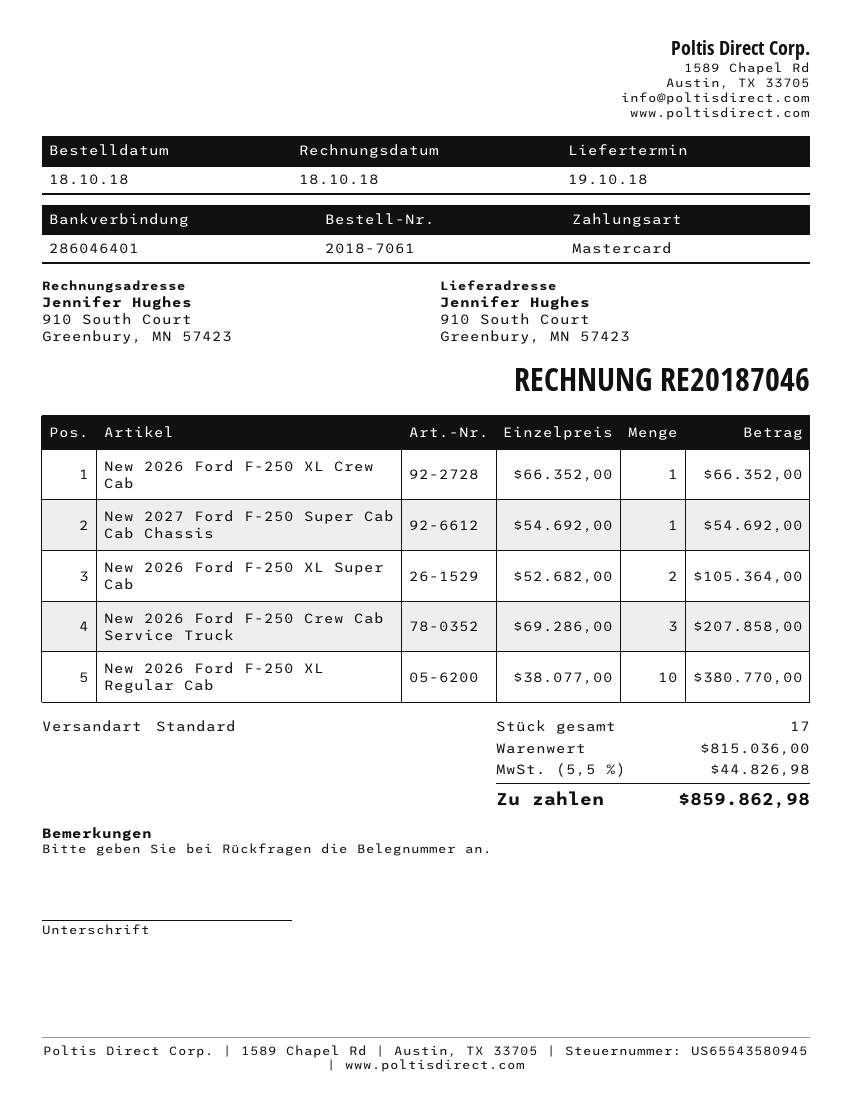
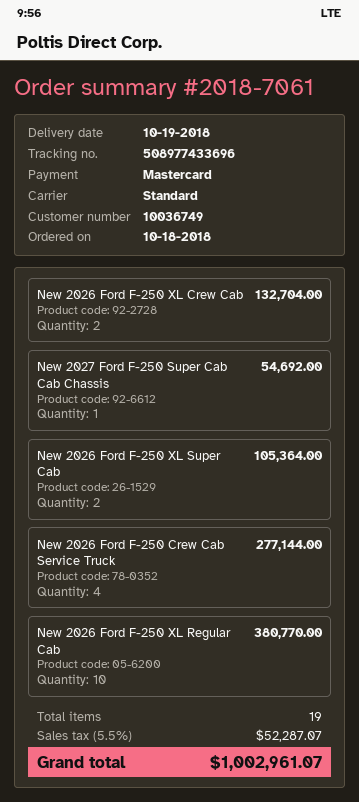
New 2026 Ford F-250 XL Crew Cab: 1 for 66352.00 -> 2 for 132704.00
New 2026 Ford F-250 Crew Cab Service Truck: 3 for 207858.00 -> 4 for 277144.00
total quantity: 17 -> 19
tax: 5.5% = 44826.98 -> 5.5% = 52287.07
total: 859862.98 -> 1002961.07

